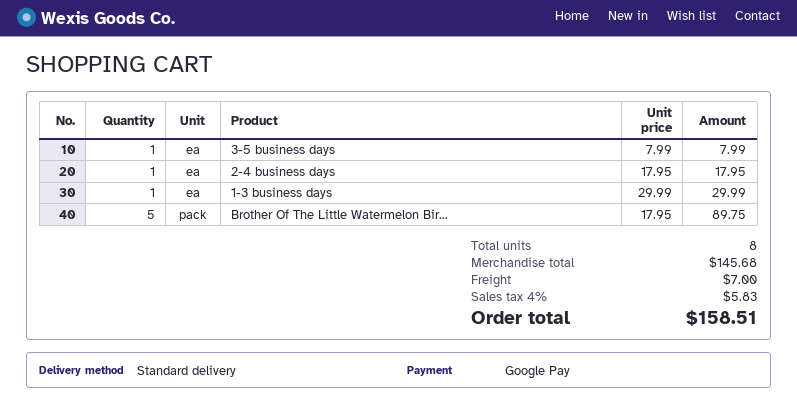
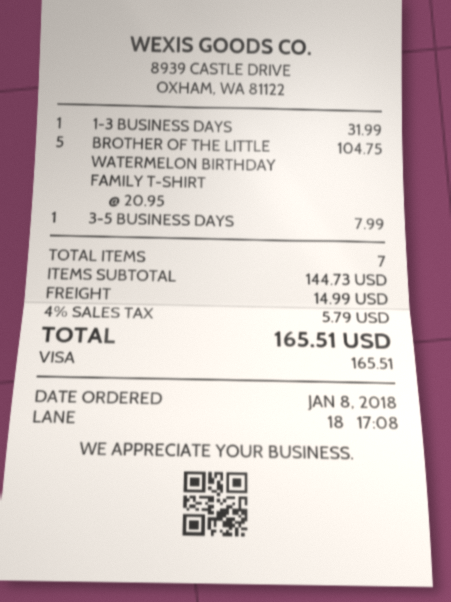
payment method: Google Pay -> Visa
2-4 business days: 1 x 17.95 = 17.95 -> none
1-3 business days: 1 x 29.99 = 29.99 -> 1 x 31.99 = 31.99
Brother Of The Little Watermelon Bir...: 5 x 17.95 = 89.75 -> 5 x 20.95 = 104.75
total quantity: 8 -> 7
subtotal: 145.68 -> 144.73
shipping: 7.00 -> 14.99
tax: 4% = 5.83 -> 4% = 5.79
total: 158.51 -> 165.51

